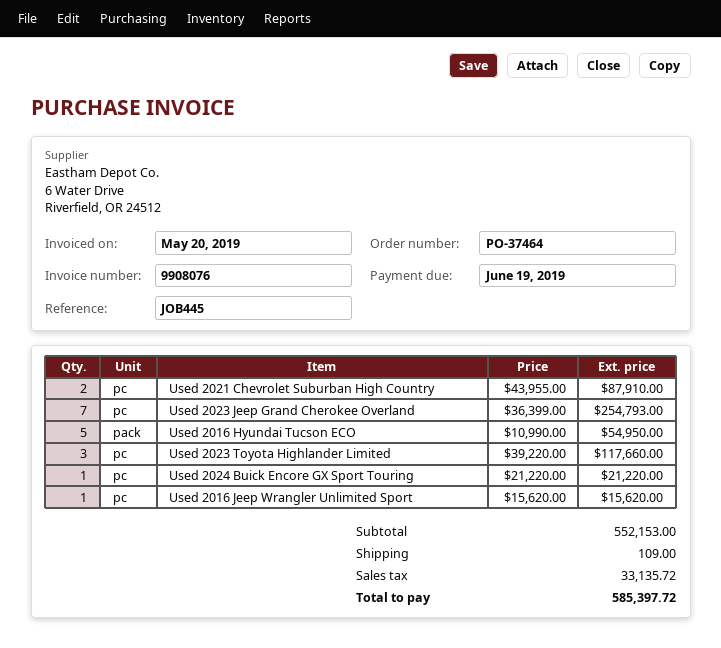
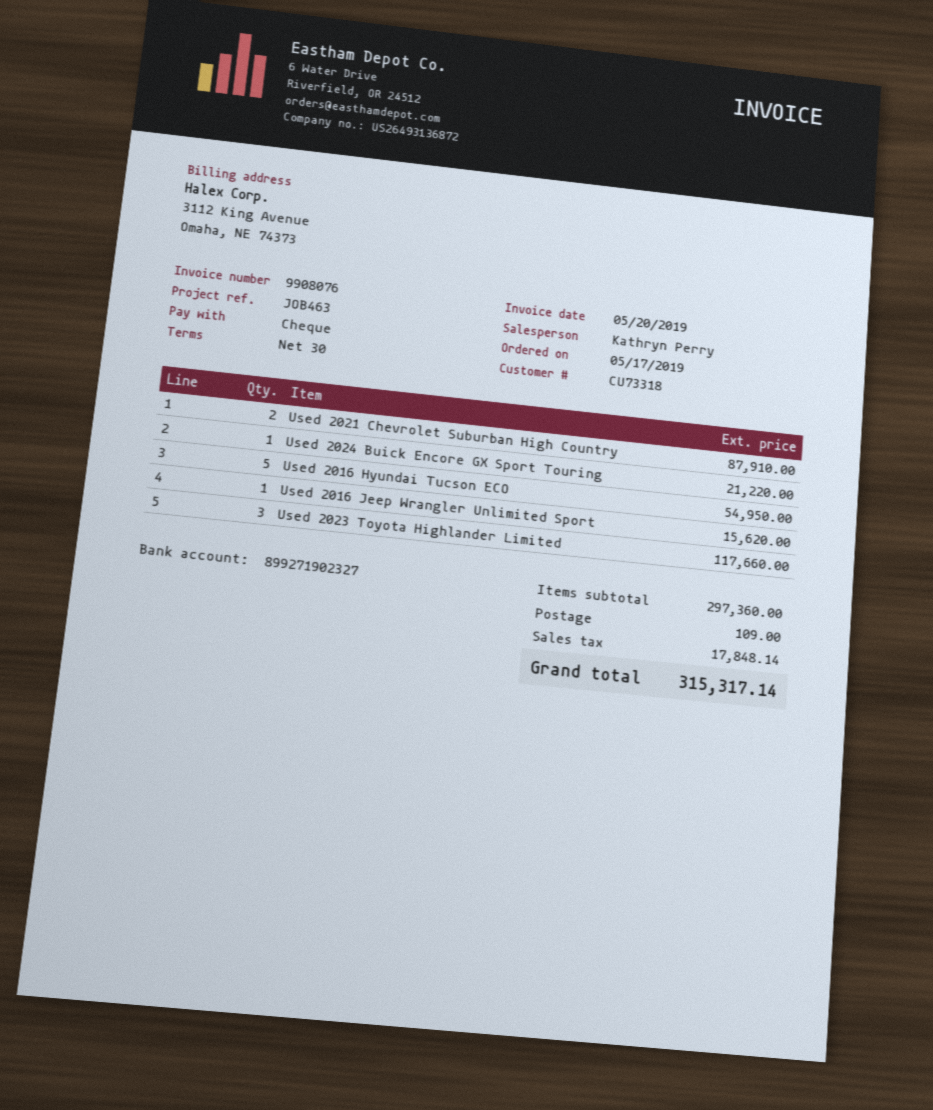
reference: JOB445 -> JOB463
Used 2023 Jeep Grand Cherokee Overland: 7 for 254793.00 -> none
subtotal: 552153.00 -> 297360.00
tax: 33135.72 -> 17848.14
total: 585397.72 -> 315317.14

